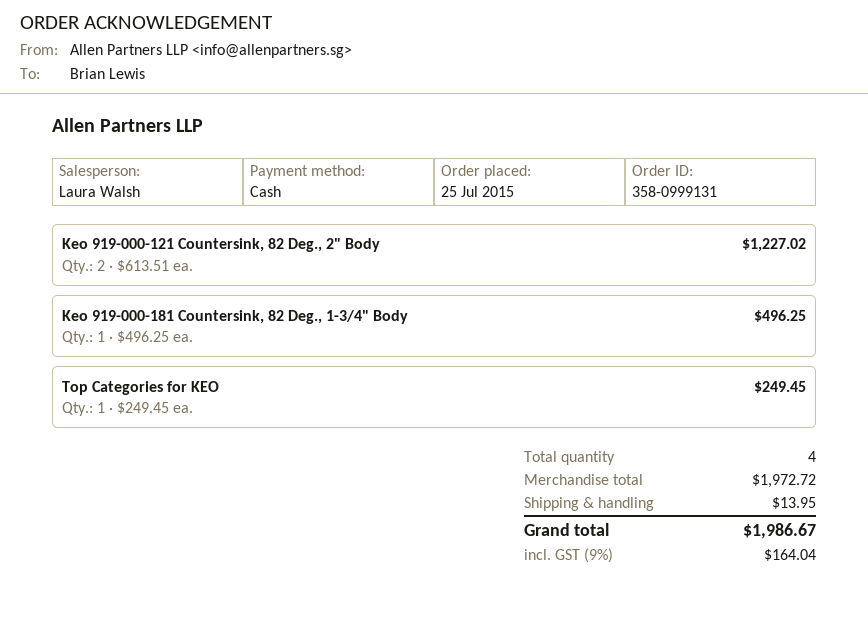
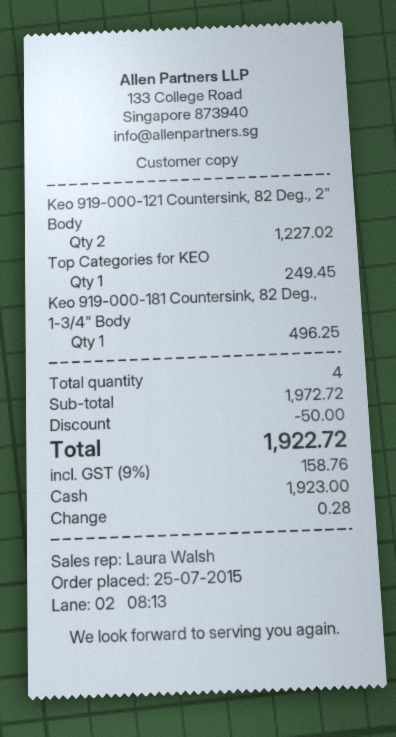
discount: none -> 50.00
shipping: 13.95 -> none
tax: 9% = 164.04 -> 9% = 158.76
total: 1986.67 -> 1922.72

